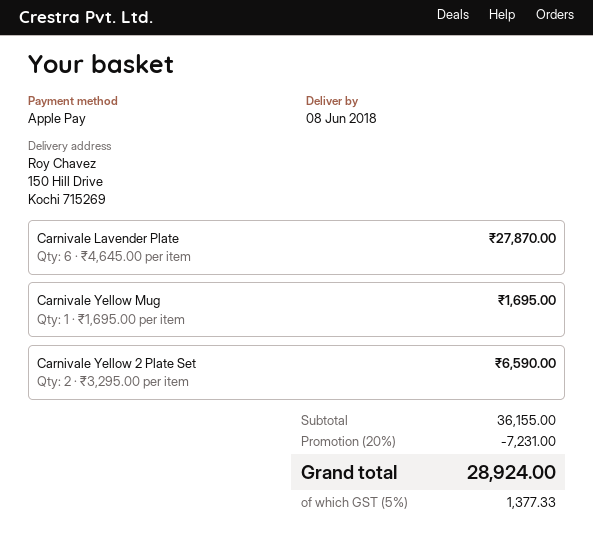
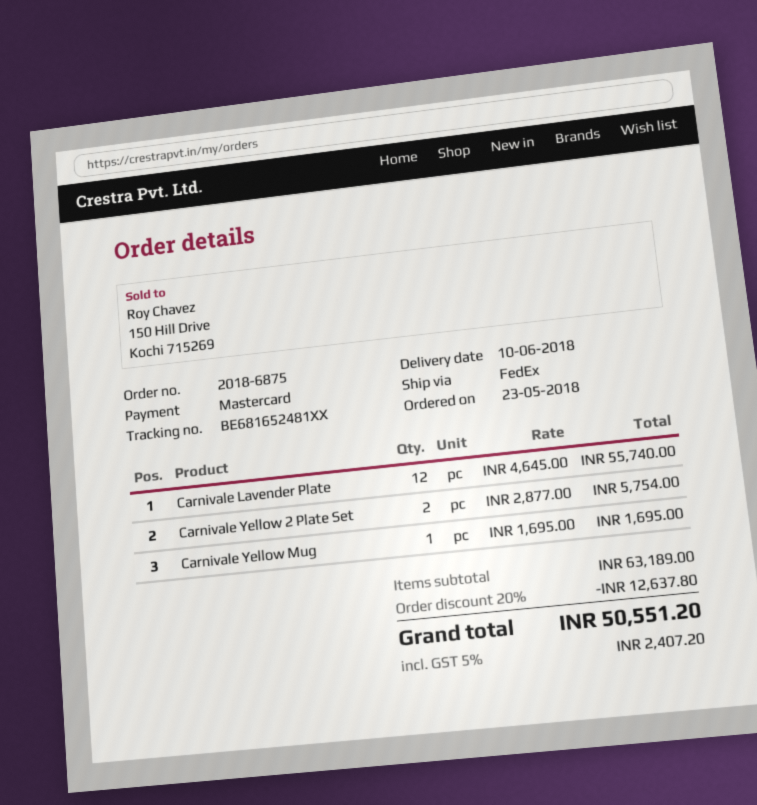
delivery date: 2018-06-08 -> 2018-06-10
payment method: Apple Pay -> Mastercard
Carnivale Lavender Plate: 6 x 4645.00 = 27870.00 -> 12 x 4645.00 = 55740.00
Carnivale Yellow 2 Plate Set: 2 x 3295.00 = 6590.00 -> 2 x 2877.00 = 5754.00
subtotal: 36155.00 -> 63189.00
discount: 20% = 7231.00 -> 20% = 12637.80
tax: 5% = 1377.33 -> 5% = 2407.20
total: 28924.00 -> 50551.20

